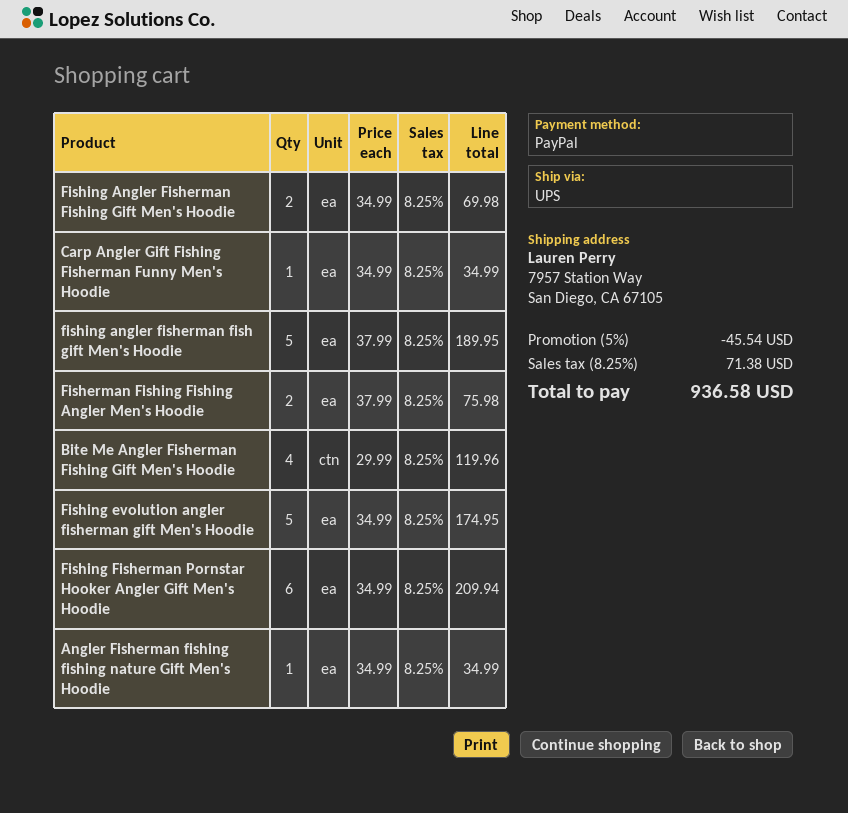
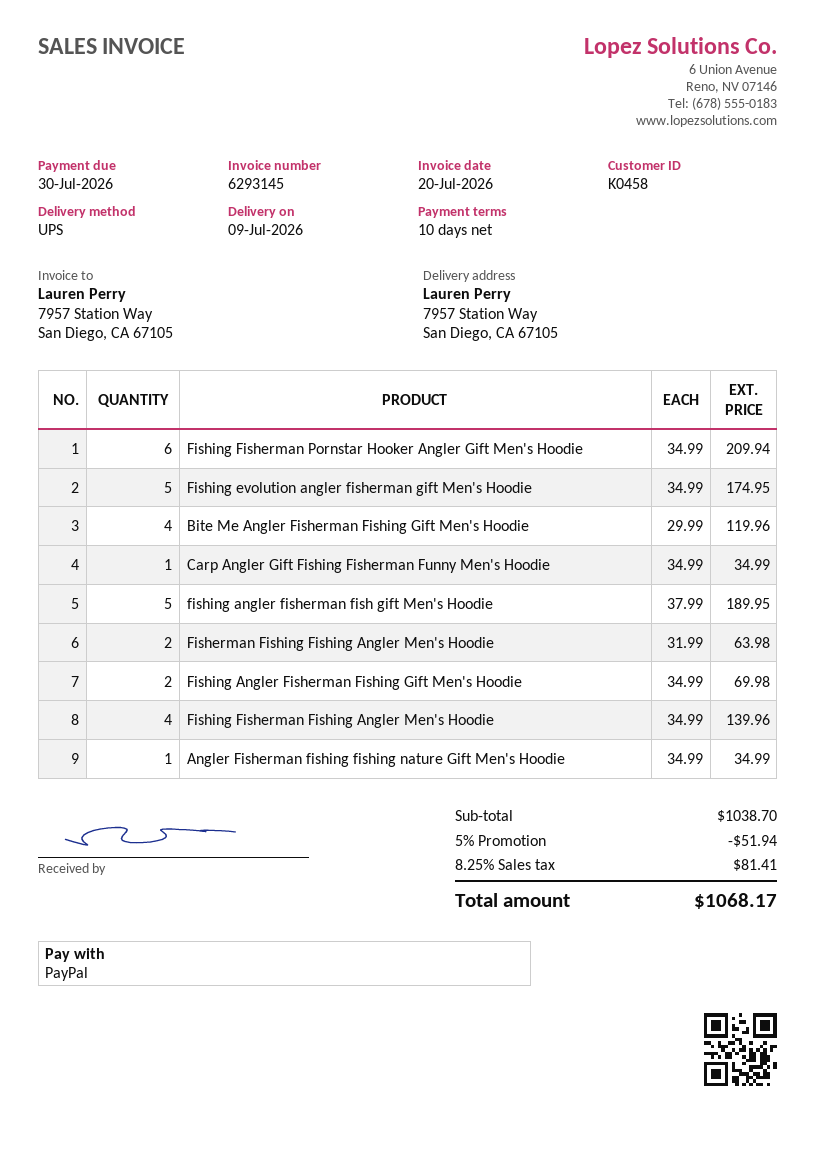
Fisherman Fishing Fishing Angler Men's Hoodie: 2 x 37.99 = 75.98 -> 2 x 31.99 = 63.98
Fishing Fisherman Fishing Angler Men's Hoodie: none -> 4 x 34.99 = 139.96
discount: 5% = 45.54 -> 5% = 51.94
tax: 8.25% = 71.38 -> 8.25% = 81.41
total: 936.58 -> 1068.17

